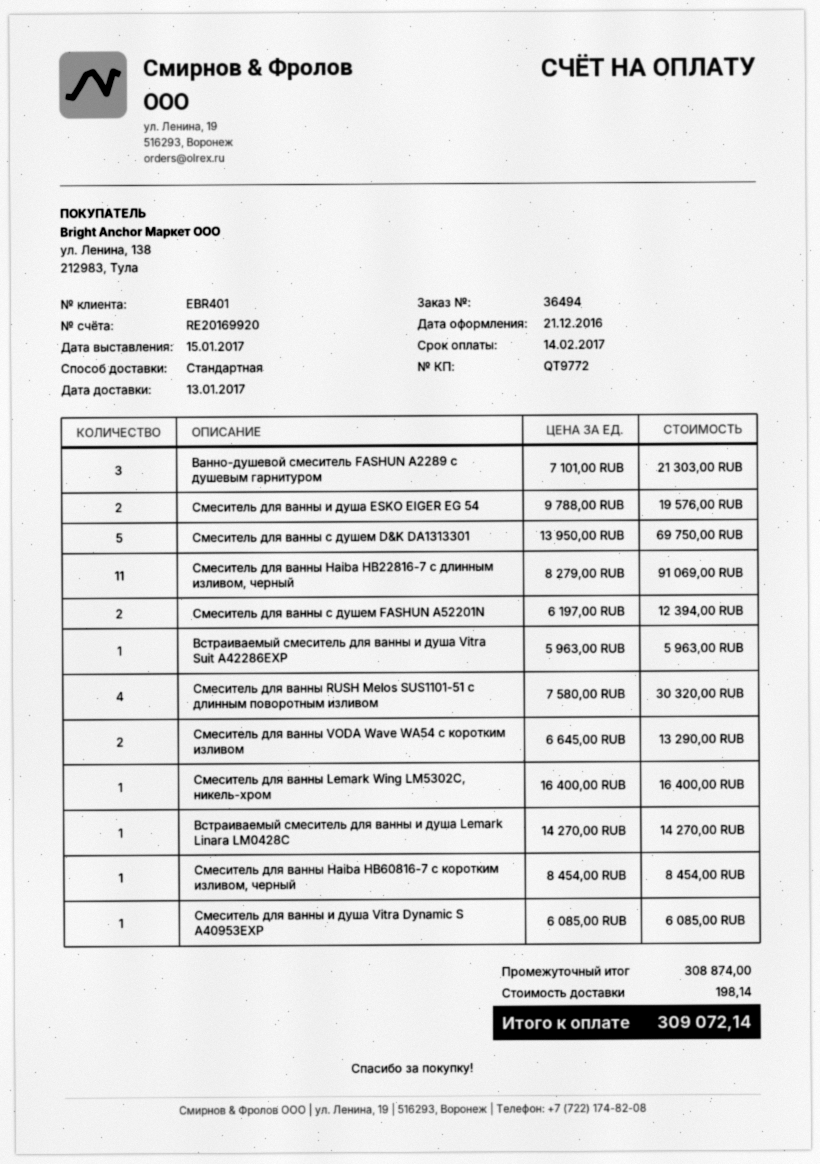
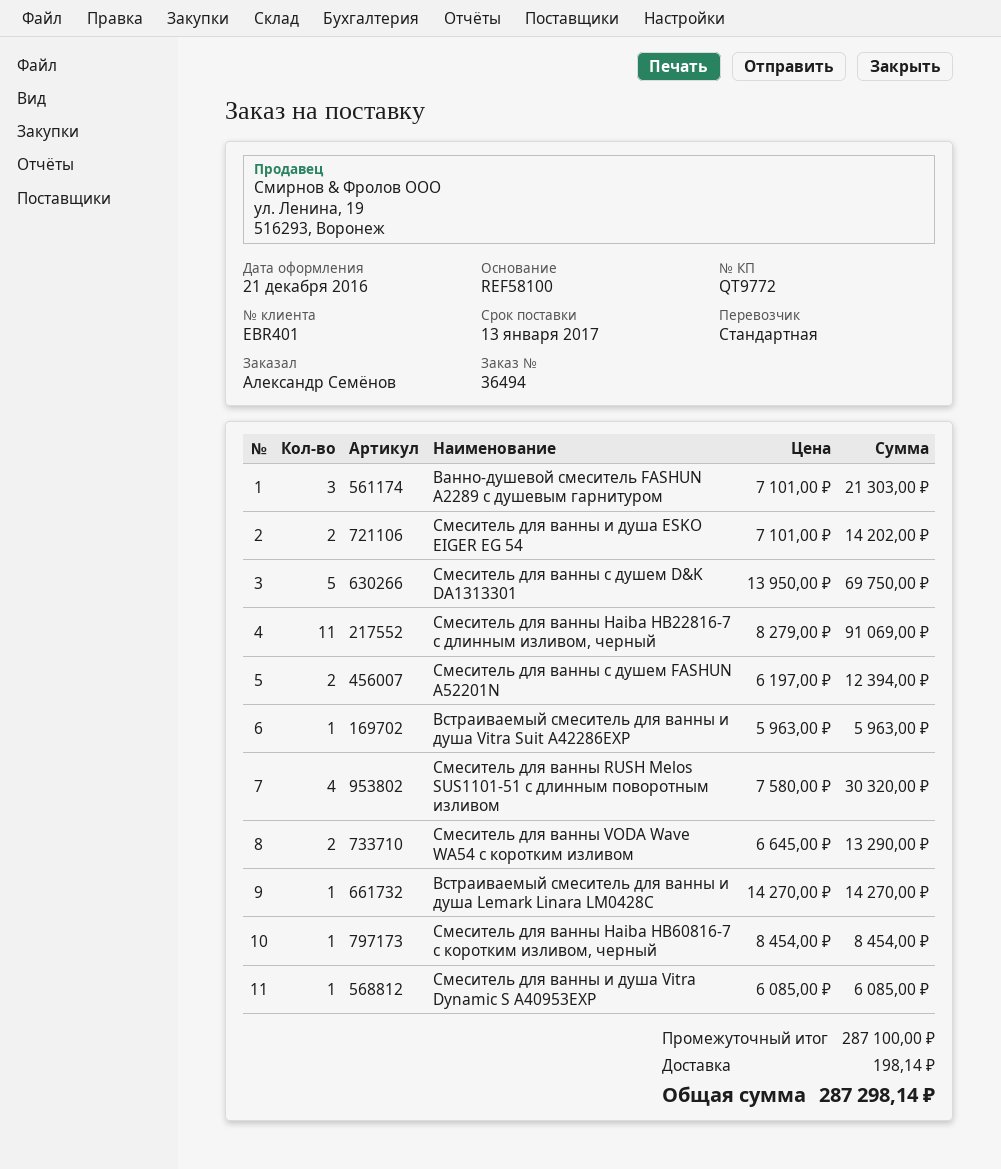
Смеситель для ванны и душа ESKO EIGER EG 54: 2 x 9788.00 = 19576.00 -> 2 x 7101.00 = 14202.00
Смеситель для ванны Lemark Wing LM5302C, никель-хром: 1 x 16400.00 = 16400.00 -> none
subtotal: 308874.00 -> 287100.00
total: 309072.14 -> 287298.14

